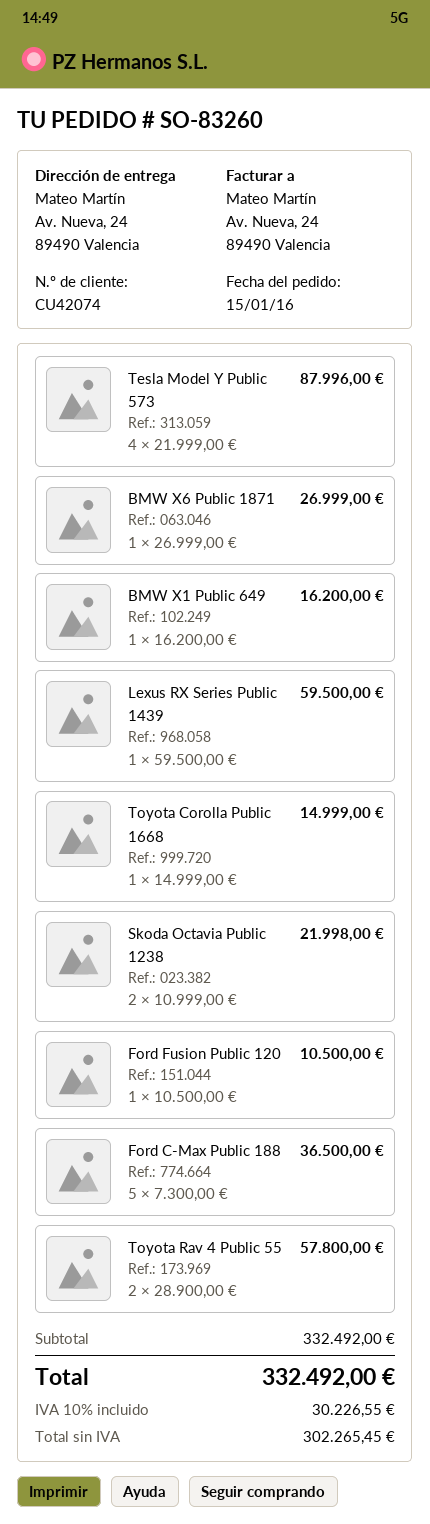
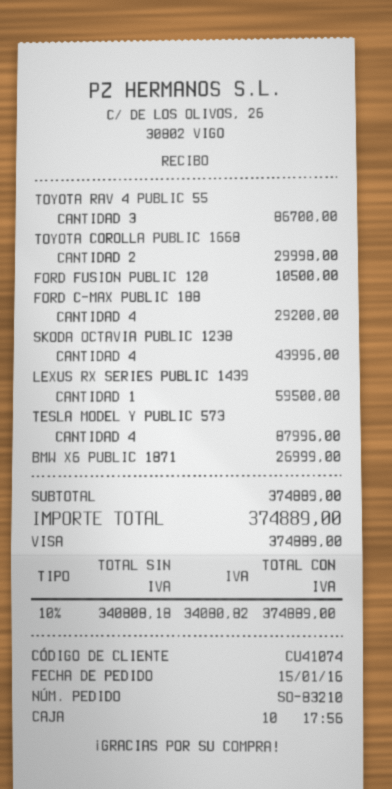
order number: SO-83260 -> SO-83210
customer number: CU42074 -> CU41074
BMW X1 Public 649: 1 for 16200.00 -> none
Toyota Corolla Public 1668: 1 for 14999.00 -> 2 for 29998.00
Skoda Octavia Public 1238: 2 for 21998.00 -> 4 for 43996.00
Ford C-Max Public 188: 5 for 36500.00 -> 4 for 29200.00
Toyota Rav 4 Public 55: 2 for 57800.00 -> 3 for 86700.00
subtotal: 332492.00 -> 374889.00
net: 302265.45 -> 340808.18
tax: 10% = 30226.55 -> 10% = 34080.82
total: 332492.00 -> 374889.00

